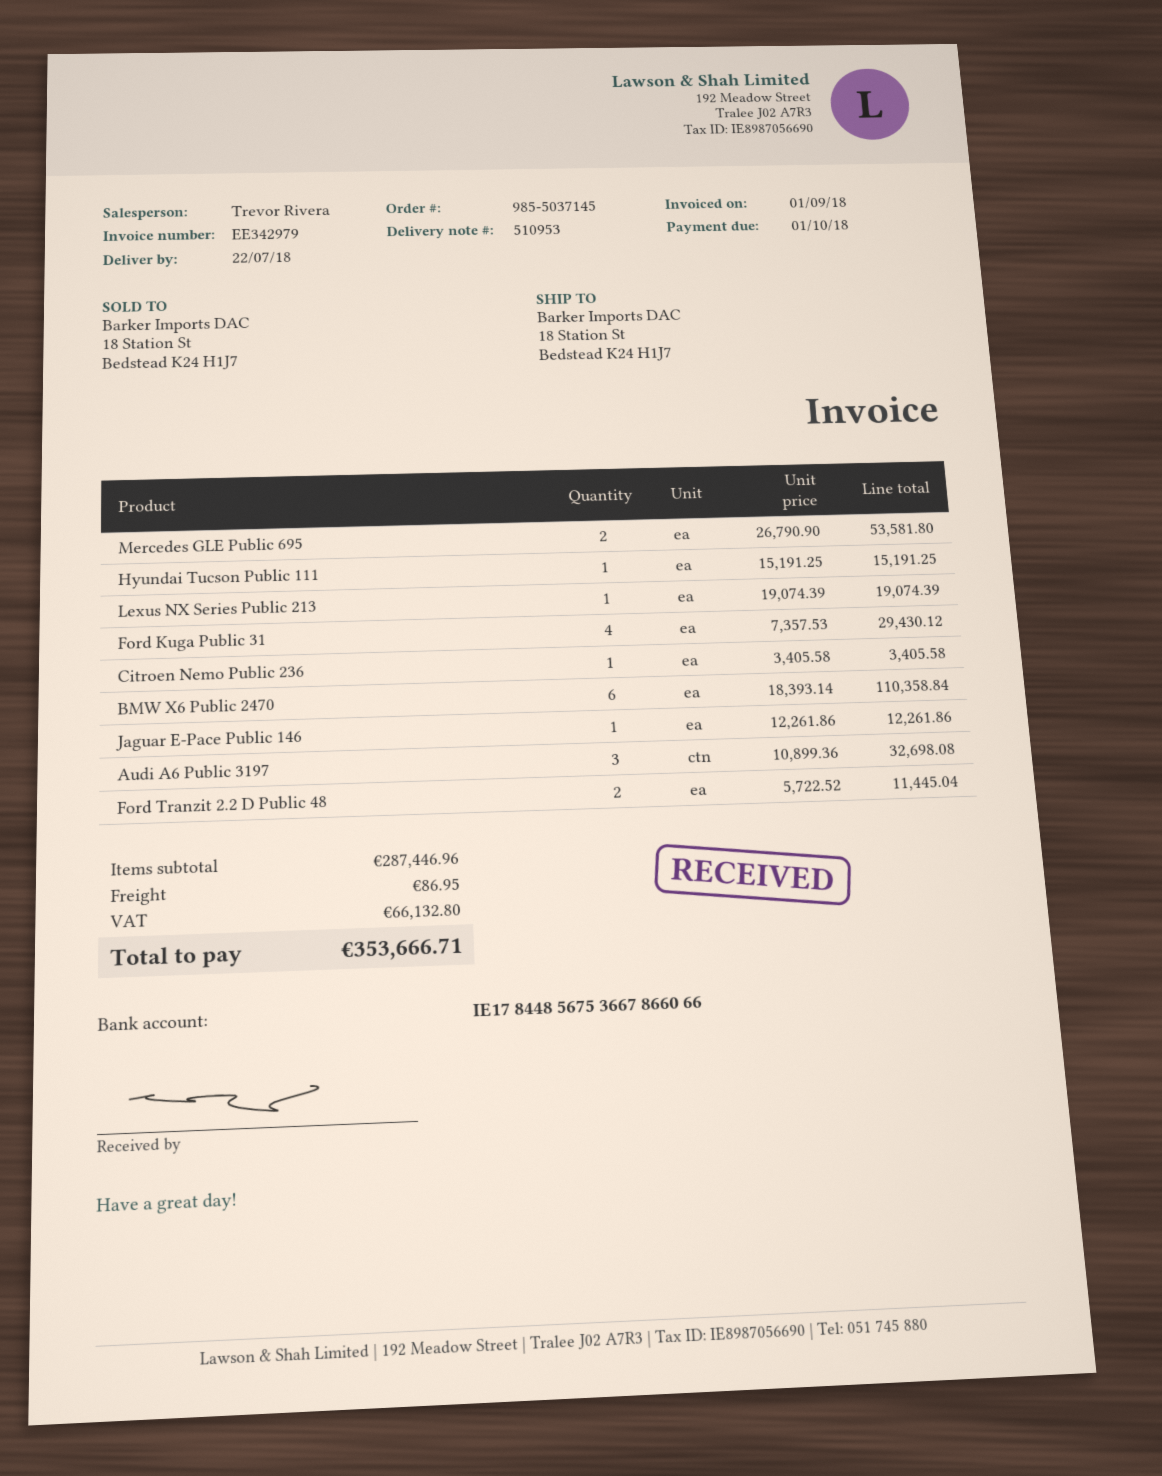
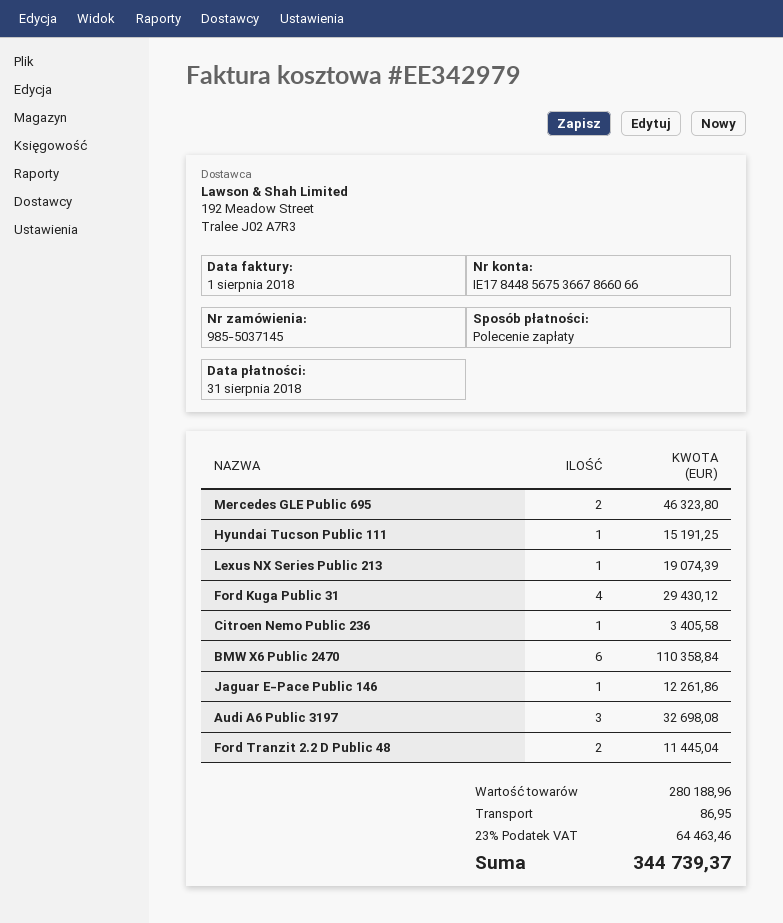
invoice date: 2018-09-01 -> 2018-08-01
due date: 2018-10-01 -> 2018-08-31
Mercedes GLE Public 695: 2 for 53581.80 -> 2 for 46323.80
subtotal: 287446.96 -> 280188.96
tax: 66132.80 -> 64463.46
total: 353666.71 -> 344739.37

